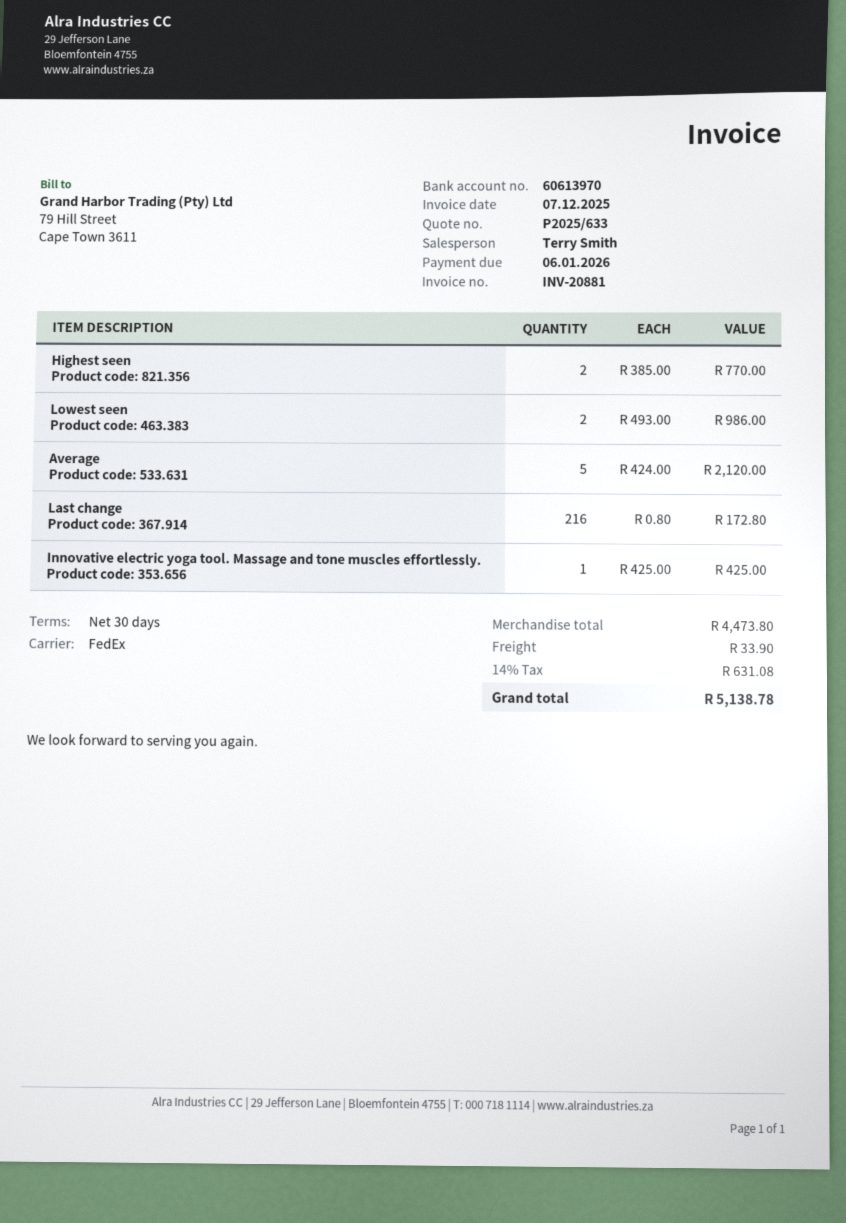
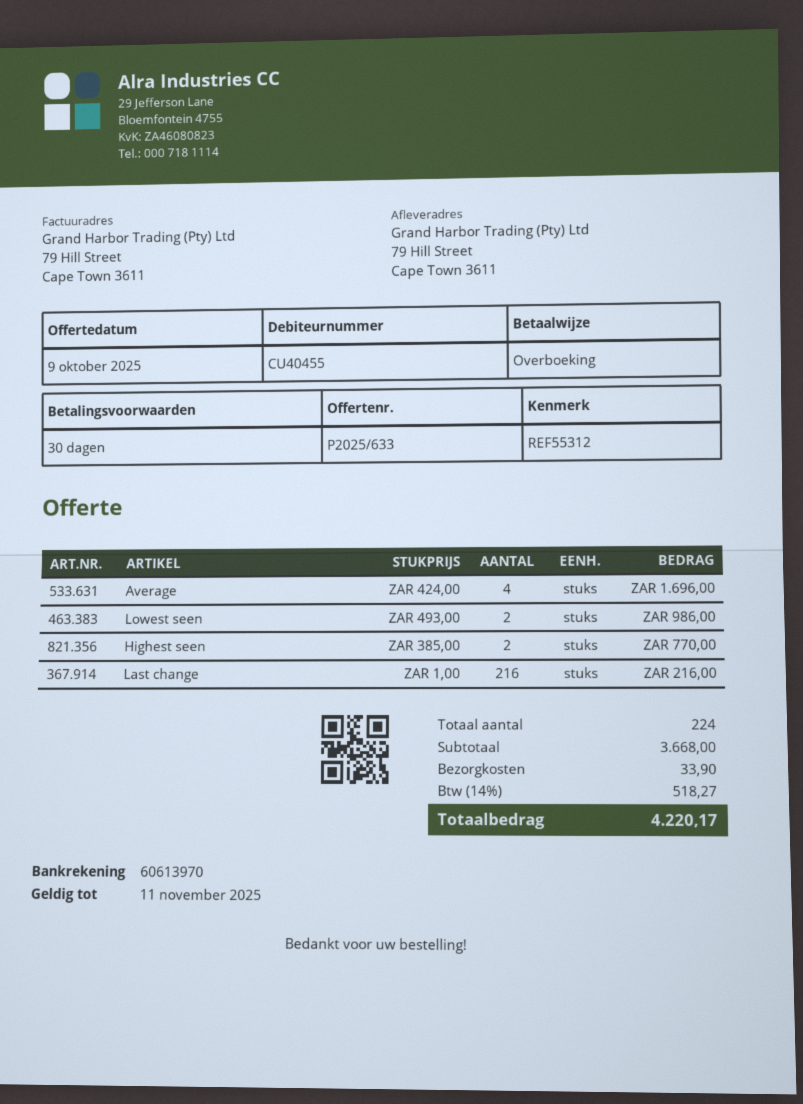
Average: 5 x 424.00 = 2120.00 -> 4 x 424.00 = 1696.00
Last change: 216 x 0.80 = 172.80 -> 216 x 1.00 = 216.00
Innovative electric yoga tool. Massage and tone muscles effortlessly.: 1 x 425.00 = 425.00 -> none
subtotal: 4473.80 -> 3668.00
tax: 14% = 631.08 -> 14% = 518.27
total: 5138.78 -> 4220.17

